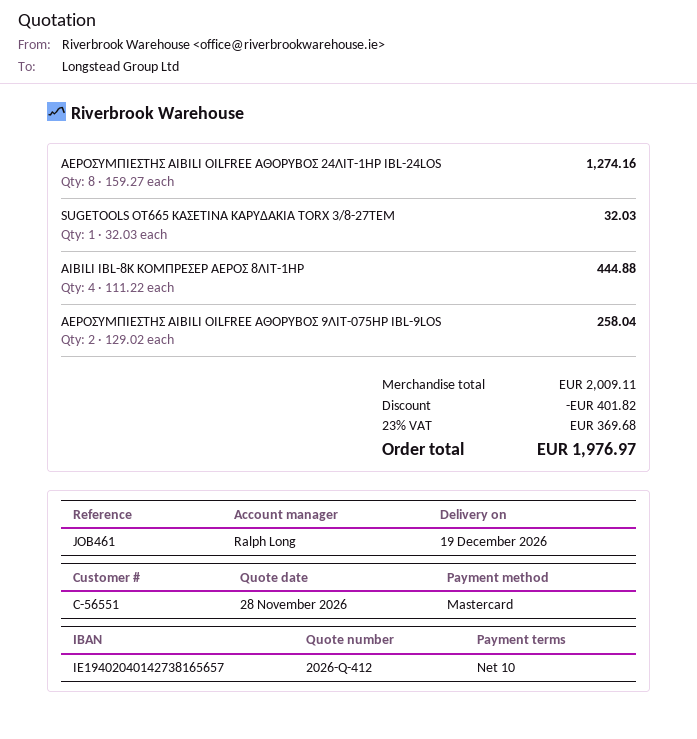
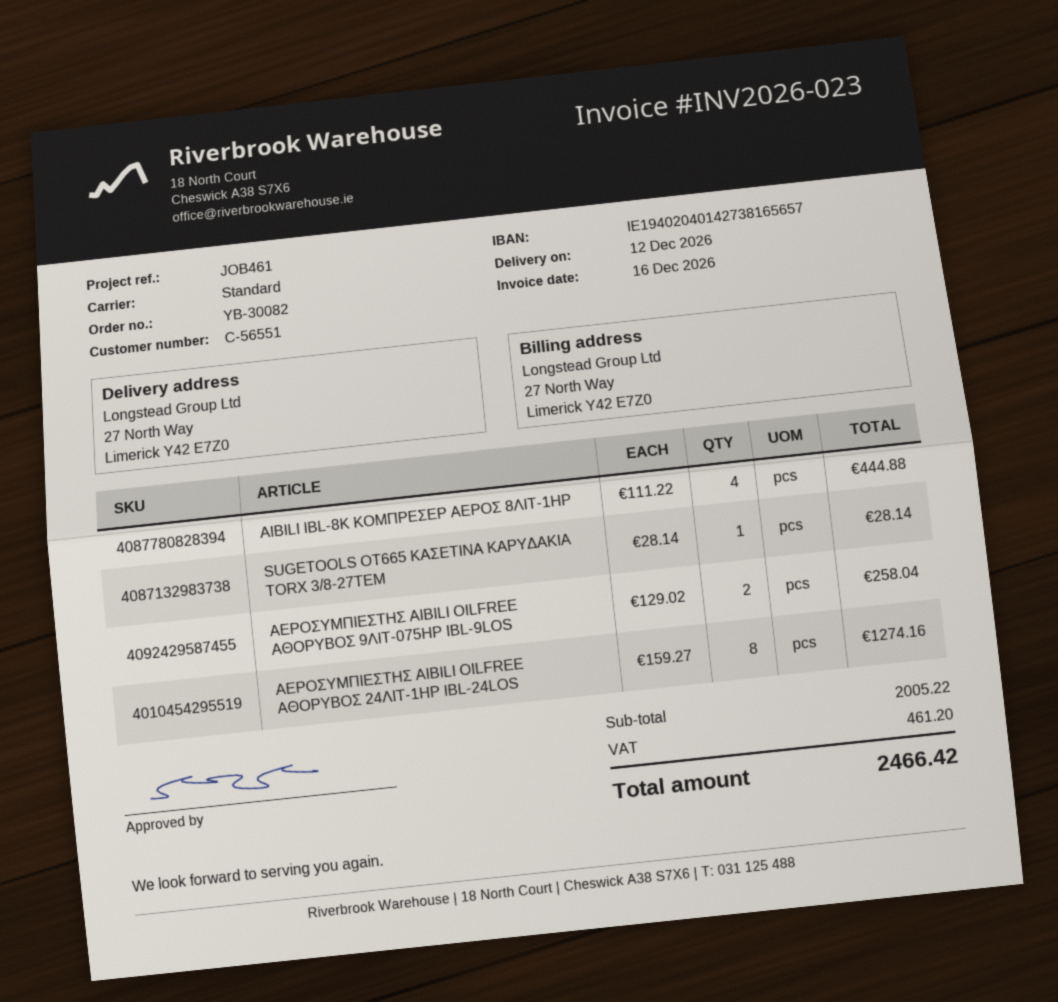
delivery date: 2026-12-19 -> 2026-12-12
SUGETOOLS OT665 ΚΑΣΕΤΙΝΑ ΚΑΡΥΔΑΚΙΑ TORX 3/8-27TEM: 1 x 32.03 = 32.03 -> 1 x 28.14 = 28.14
subtotal: 2009.11 -> 2005.22
discount: 401.82 -> none
tax: 369.68 -> 461.20
total: 1976.97 -> 2466.42

